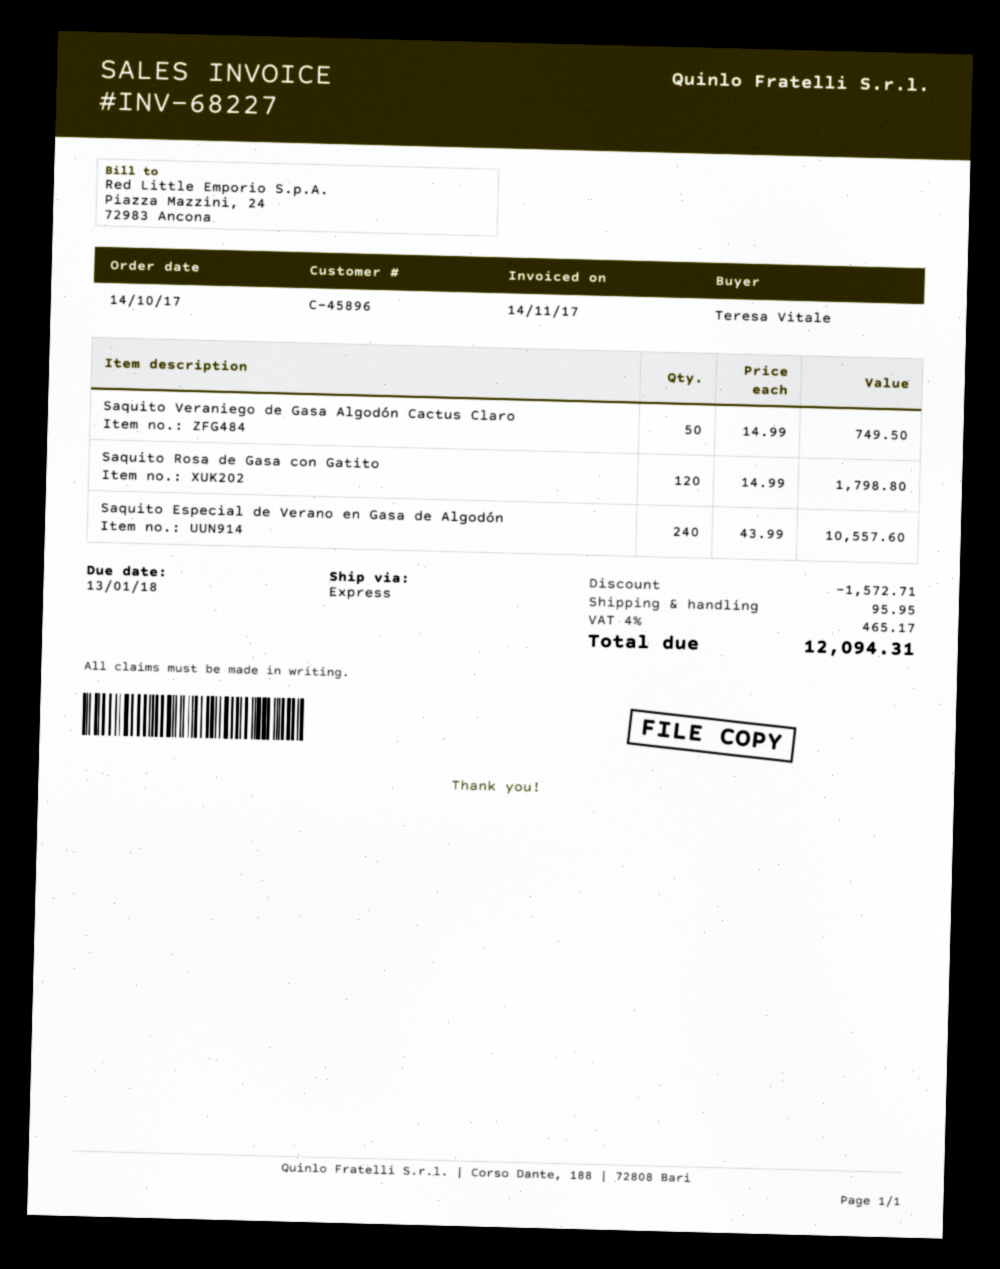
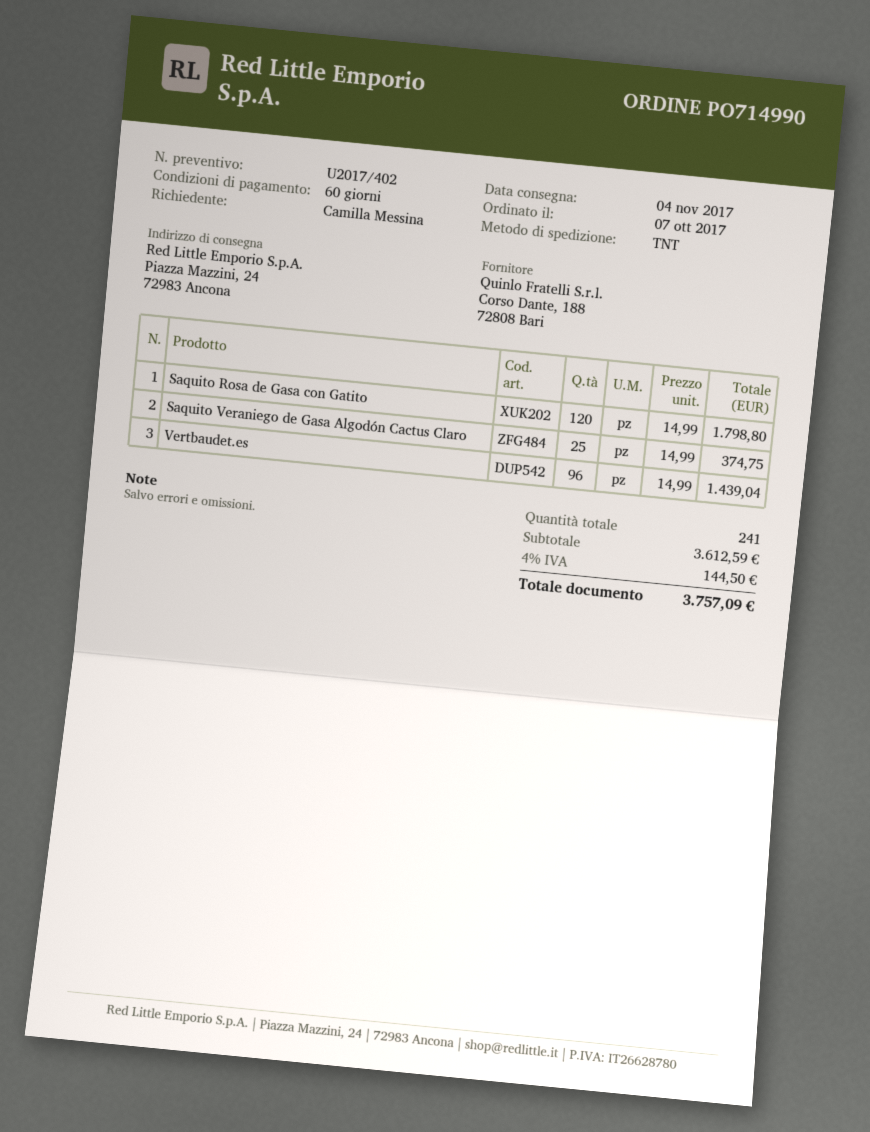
order date: 2017-10-14 -> 2017-10-07
ordered by: Teresa Vitale -> Camilla Messina
shipping method: express -> TNT
Saquito Veraniego de Gasa Algodón Cactus Claro: 50 x 14.99 = 749.50 -> 25 x 14.99 = 374.75
Saquito Especial de Verano en Gasa de Algodón: 240 x 43.99 = 10557.60 -> none
Vertbaudet.es: none -> 96 x 14.99 = 1439.04
discount: 1572.71 -> none
shipping: 95.95 -> none
tax: 4% = 465.17 -> 4% = 144.50
total: 12094.31 -> 3757.09

